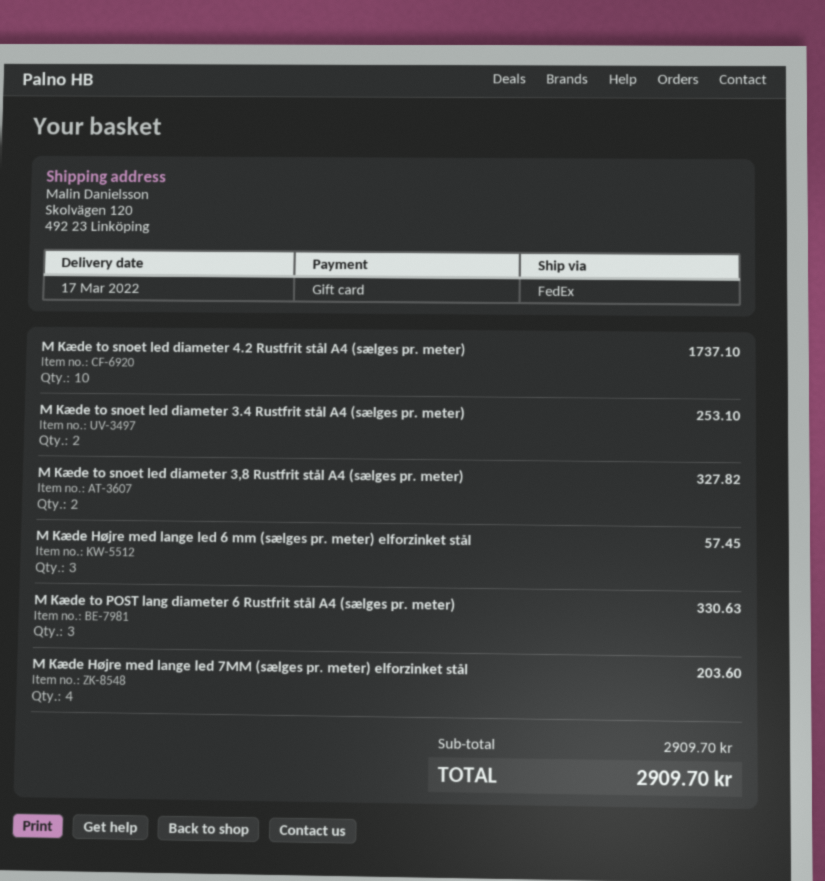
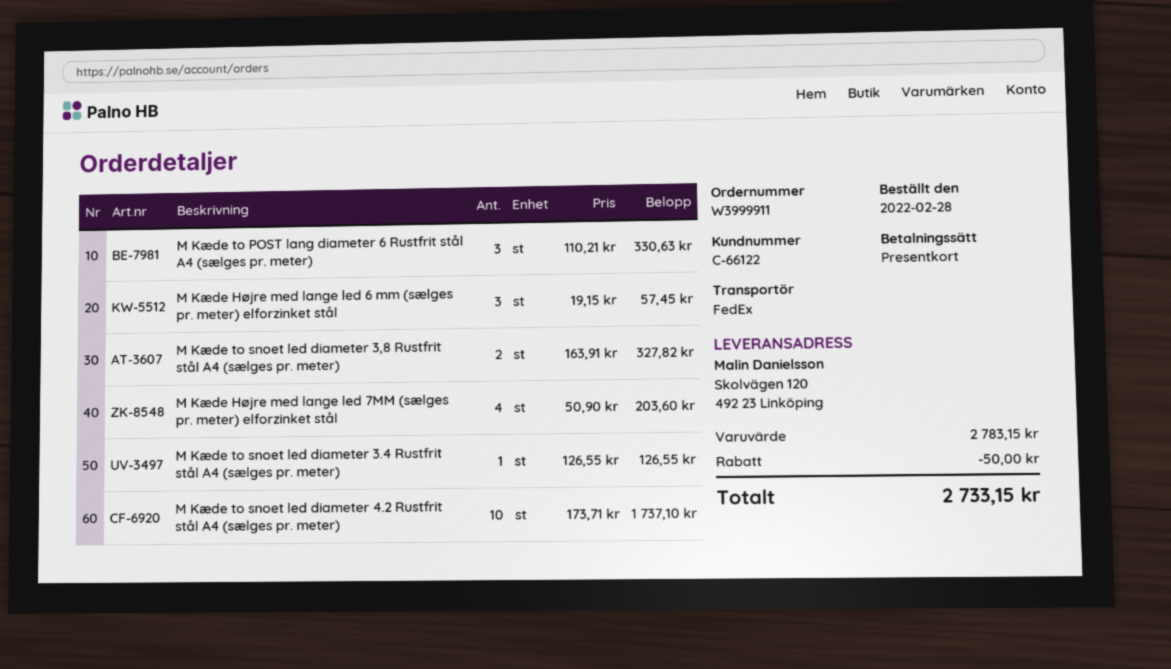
M Kæde to snoet led diameter 3.4 Rustfrit stål A4 (sælges pr. meter): 2 for 253.10 -> 1 for 126.55
subtotal: 2909.70 -> 2783.15
discount: none -> 50.00
total: 2909.70 -> 2733.15

